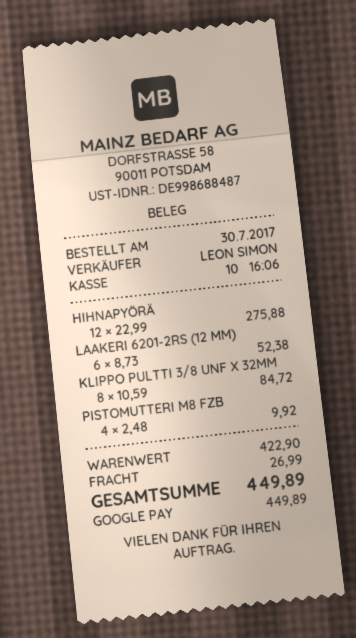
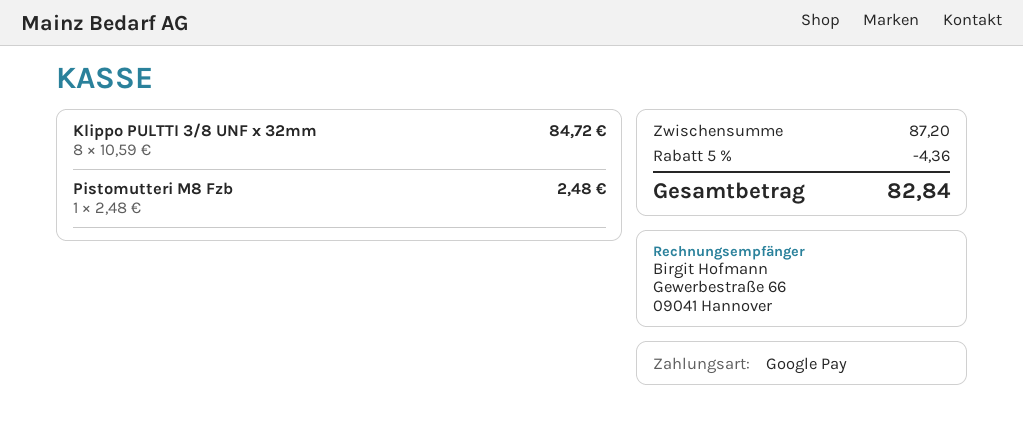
HIHNAPYÖRÄ: 12 x 22.99 = 275.88 -> none
LAAKERI 6201-2RS (12 MM): 6 x 8.73 = 52.38 -> none
PISTOMUTTERI M8 FZB: 4 x 2.48 = 9.92 -> 1 x 2.48 = 2.48
subtotal: 422.90 -> 87.20
discount: none -> 5% = 4.36
shipping: 26.99 -> none
total: 449.89 -> 82.84

